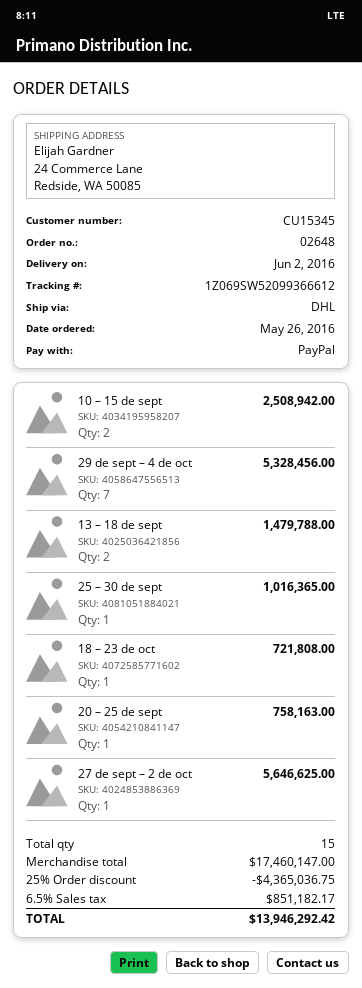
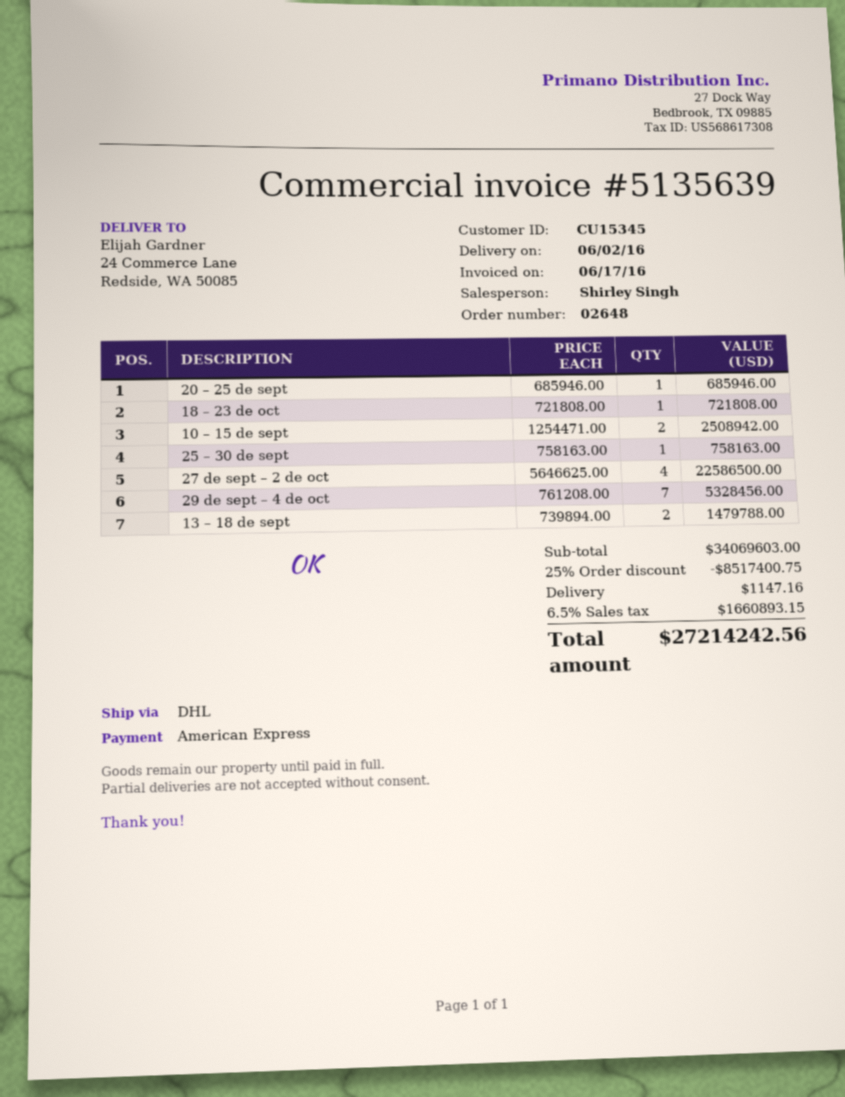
payment method: PayPal -> American Express
25 – 30 de sept: 1 for 1016365.00 -> 1 for 758163.00
20 – 25 de sept: 1 for 758163.00 -> 1 for 685946.00
27 de sept – 2 de oct: 1 for 5646625.00 -> 4 for 22586500.00
subtotal: 17460147.00 -> 34069603.00
discount: 25% = 4365036.75 -> 25% = 8517400.75
shipping: none -> 1147.16
tax: 6.5% = 851182.17 -> 6.5% = 1660893.15
total: 13946292.42 -> 27214242.56

